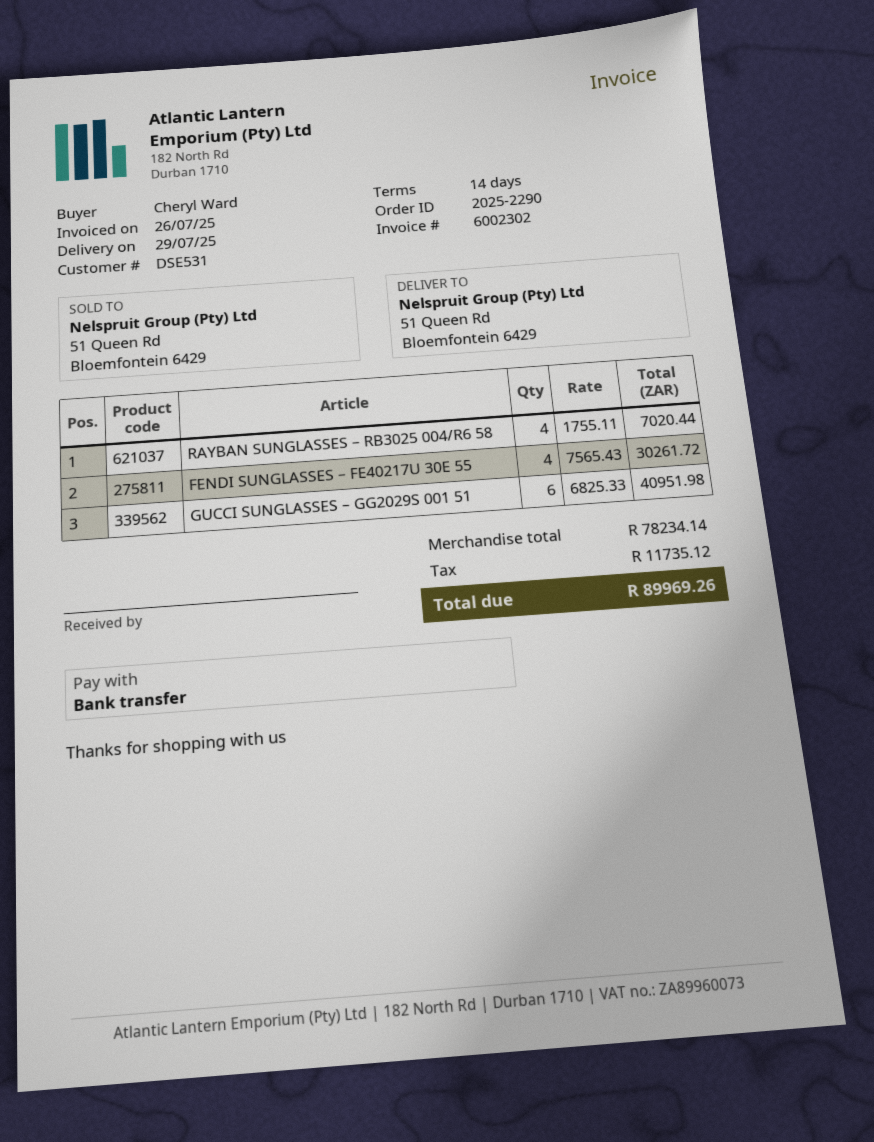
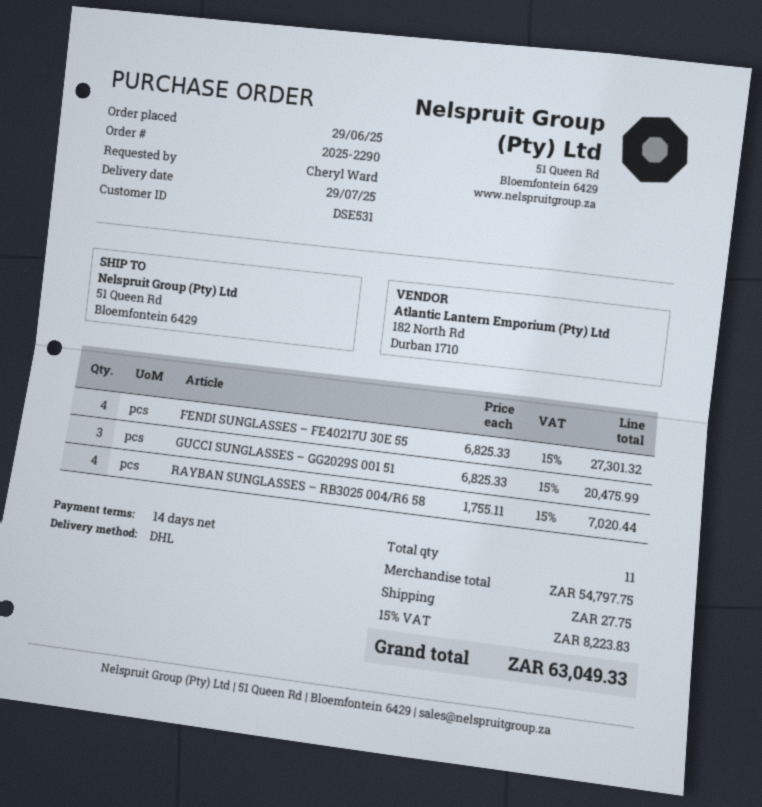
FENDI SUNGLASSES – FE40217U 30E 55: 4 x 7565.43 = 30261.72 -> 4 x 6825.33 = 27301.32
GUCCI SUNGLASSES – GG2029S 001 51: 6 x 6825.33 = 40951.98 -> 3 x 6825.33 = 20475.99
subtotal: 78234.14 -> 54797.75
shipping: none -> 27.75
tax: 11735.12 -> 8223.83
total: 89969.26 -> 63049.33

